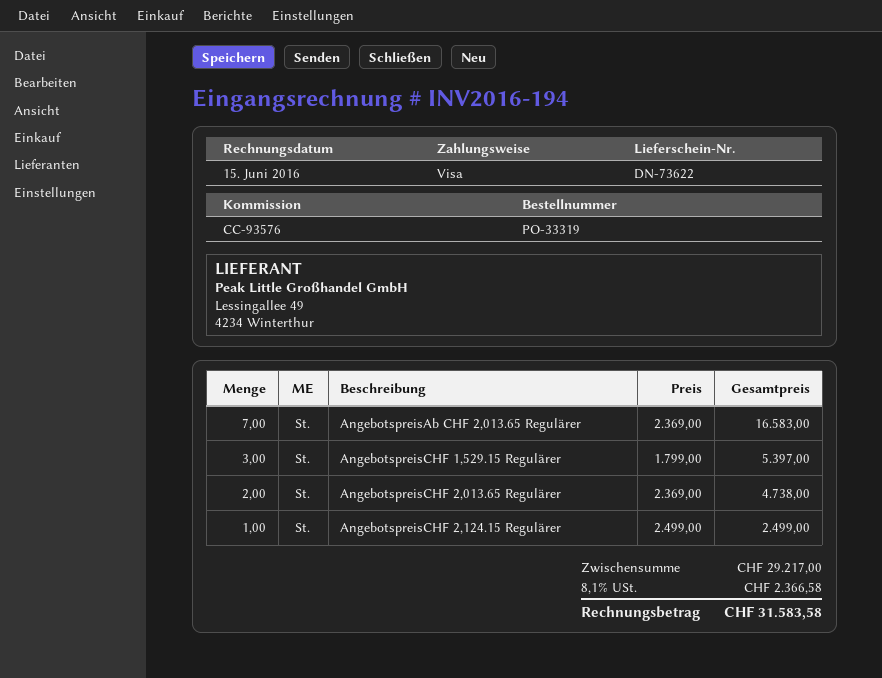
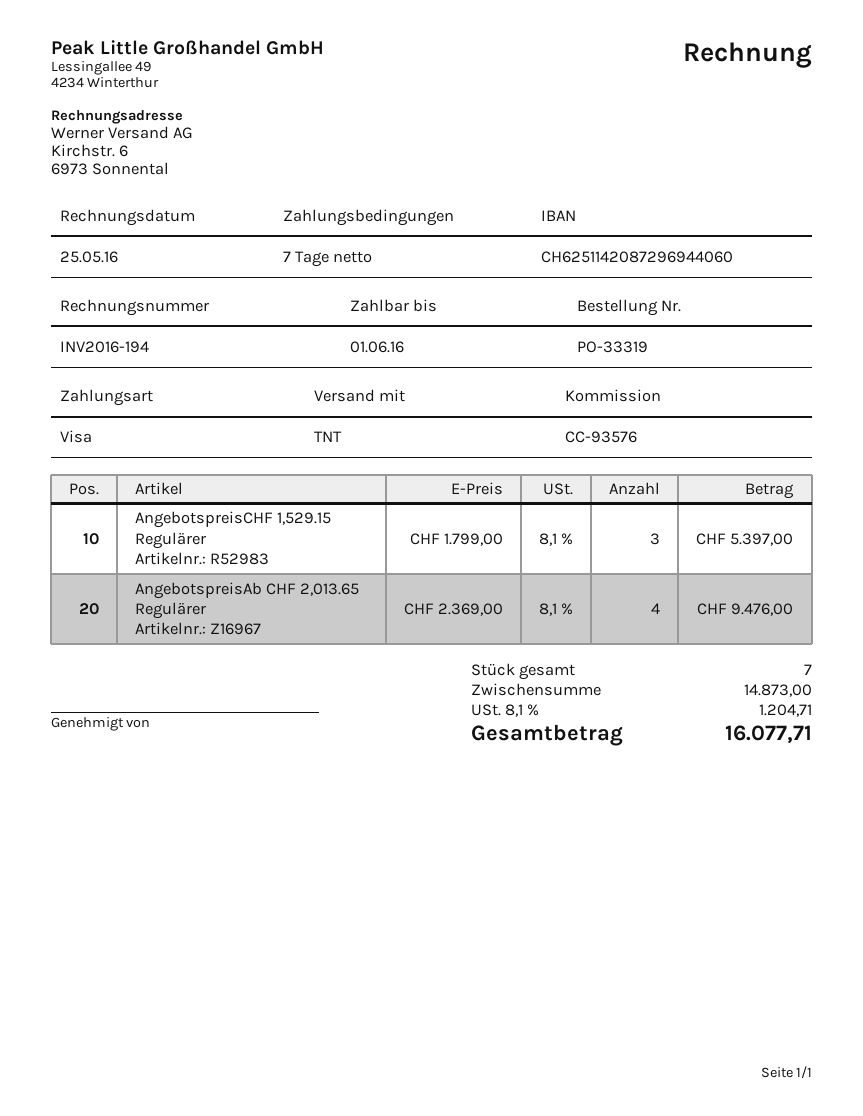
invoice date: 2016-06-15 -> 2016-05-25
AngebotspreisAb CHF 2,013.65 Regulärer: 7 x 2369.00 = 16583.00 -> 4 x 2369.00 = 9476.00
AngebotspreisCHF 2,013.65 Regulärer: 2 x 2369.00 = 4738.00 -> none
AngebotspreisCHF 2,124.15 Regulärer: 1 x 2499.00 = 2499.00 -> none
subtotal: 29217.00 -> 14873.00
tax: 8.1% = 2366.58 -> 8.1% = 1204.71
total: 31583.58 -> 16077.71

